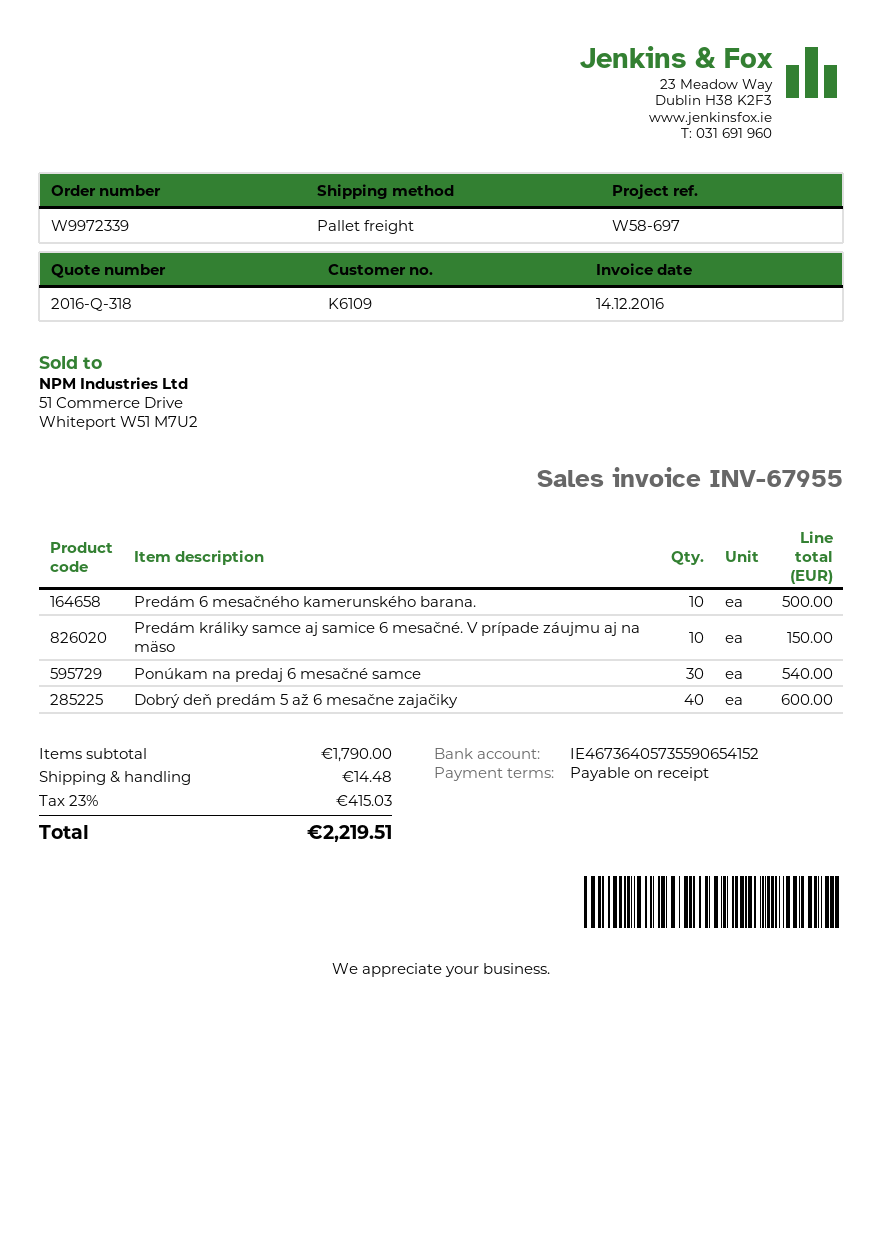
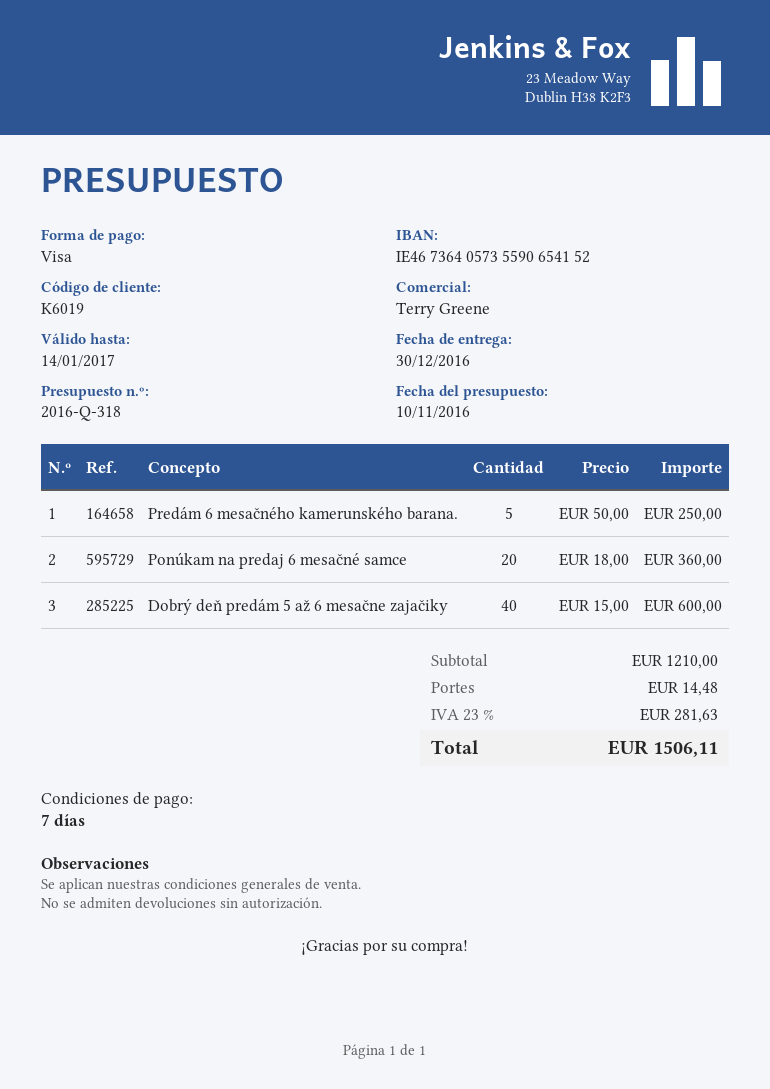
payment terms: on receipt -> 7 days
customer number: K6109 -> K6019
Predám 6 mesačného kamerunského barana.: 10 for 500.00 -> 5 for 250.00
Predám králiky samce aj samice 6 mesačné. V prípade záujmu aj na mäso: 10 for 150.00 -> none
Ponúkam na predaj 6 mesačné samce: 30 for 540.00 -> 20 for 360.00
subtotal: 1790.00 -> 1210.00
tax: 23% = 415.03 -> 23% = 281.63
total: 2219.51 -> 1506.11

